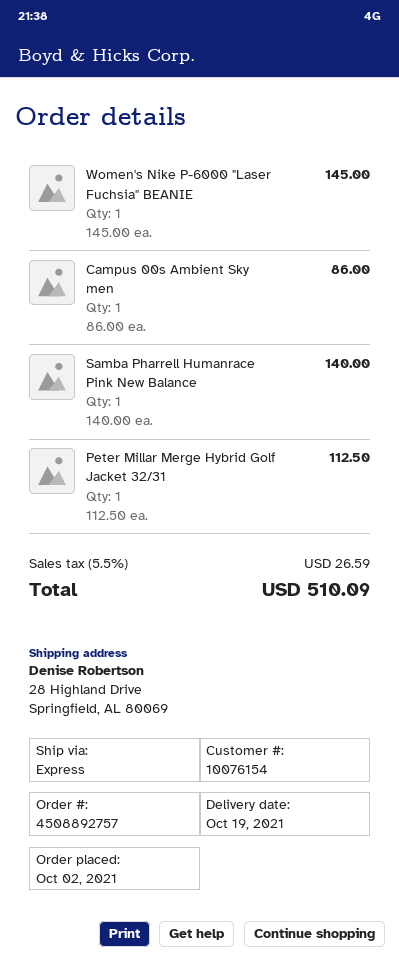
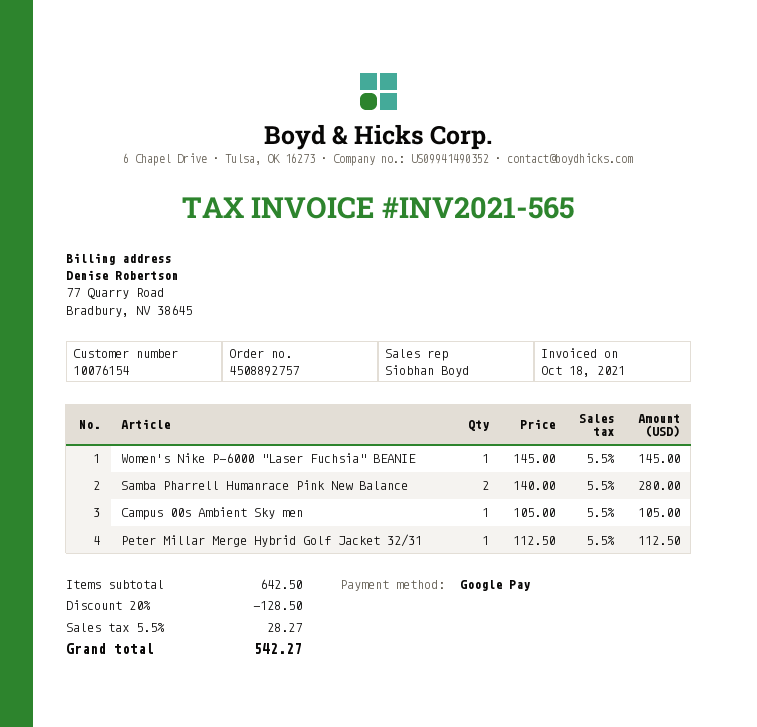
Campus 00s Ambient Sky men: 1 x 86.00 = 86.00 -> 1 x 105.00 = 105.00
Samba Pharrell Humanrace Pink New Balance: 1 x 140.00 = 140.00 -> 2 x 140.00 = 280.00
discount: none -> 20% = 128.50
tax: 5.5% = 26.59 -> 5.5% = 28.27
total: 510.09 -> 542.27

